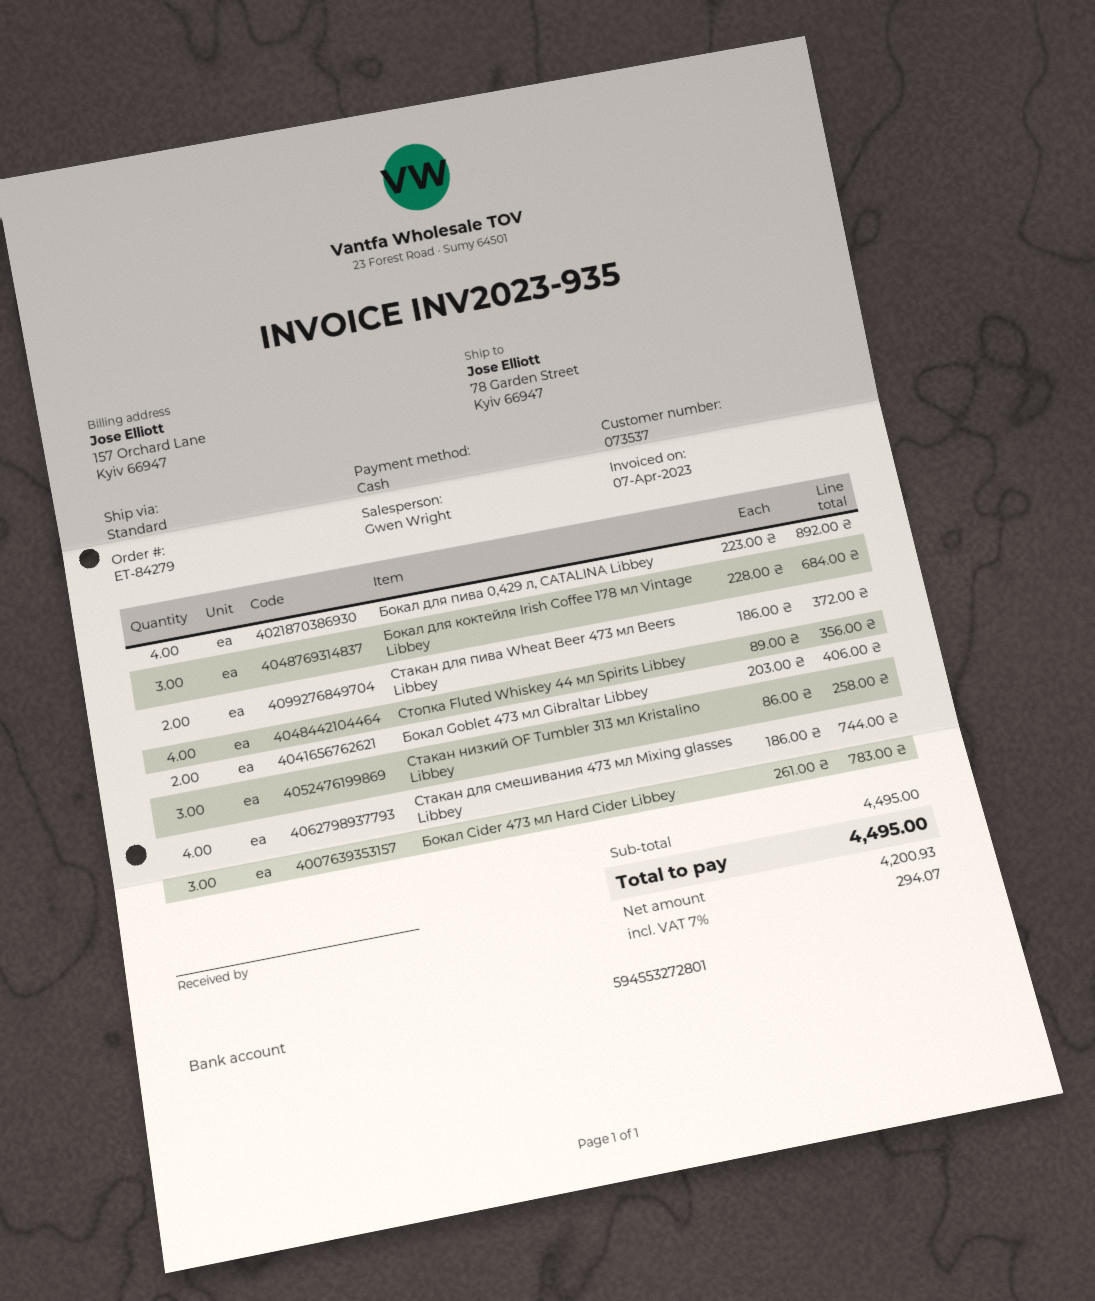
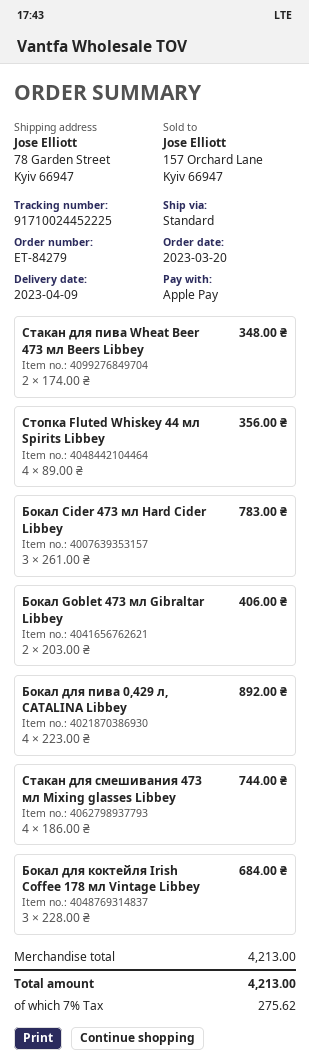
payment method: cash -> Apple Pay
Стакан для пива Wheat Beer 473 мл Beers Libbey: 2 x 186.00 = 372.00 -> 2 x 174.00 = 348.00
Стакан низкий OF Tumbler 313 мл Kristalino Libbey: 3 x 86.00 = 258.00 -> none
subtotal: 4495.00 -> 4213.00
tax: 7% = 294.07 -> 7% = 275.62
total: 4495.00 -> 4213.00

